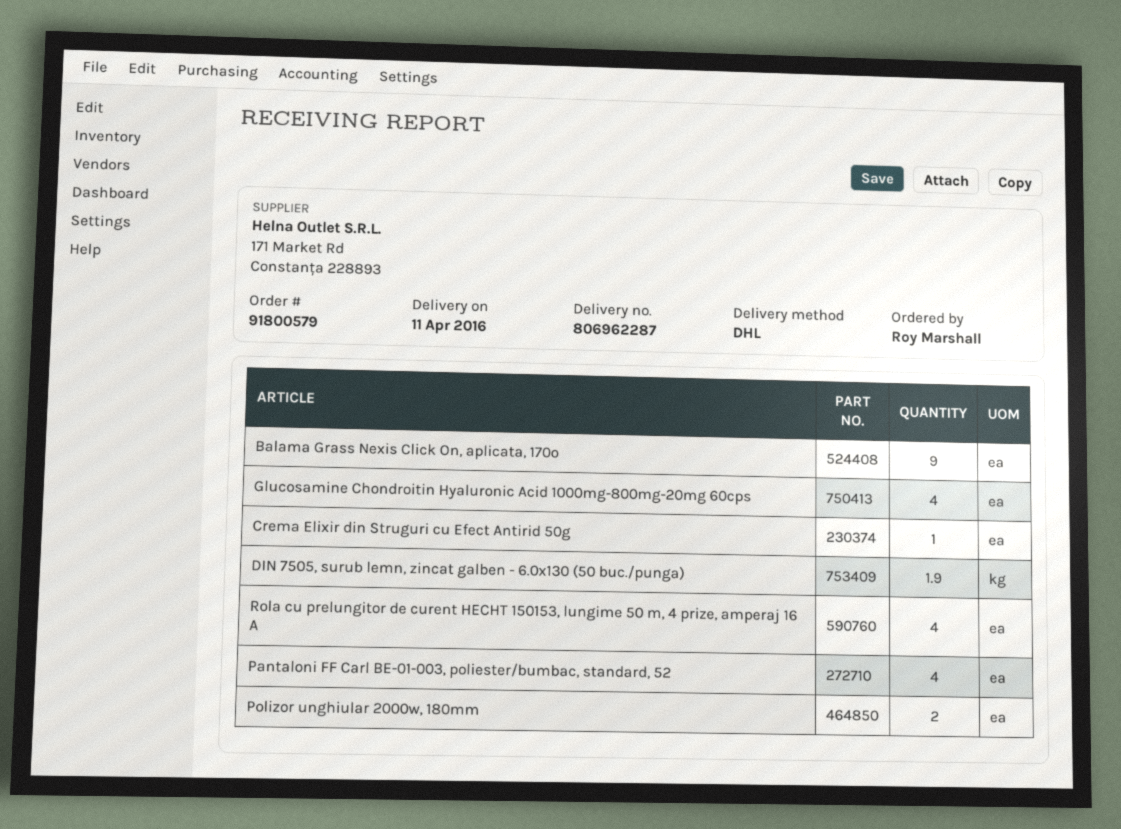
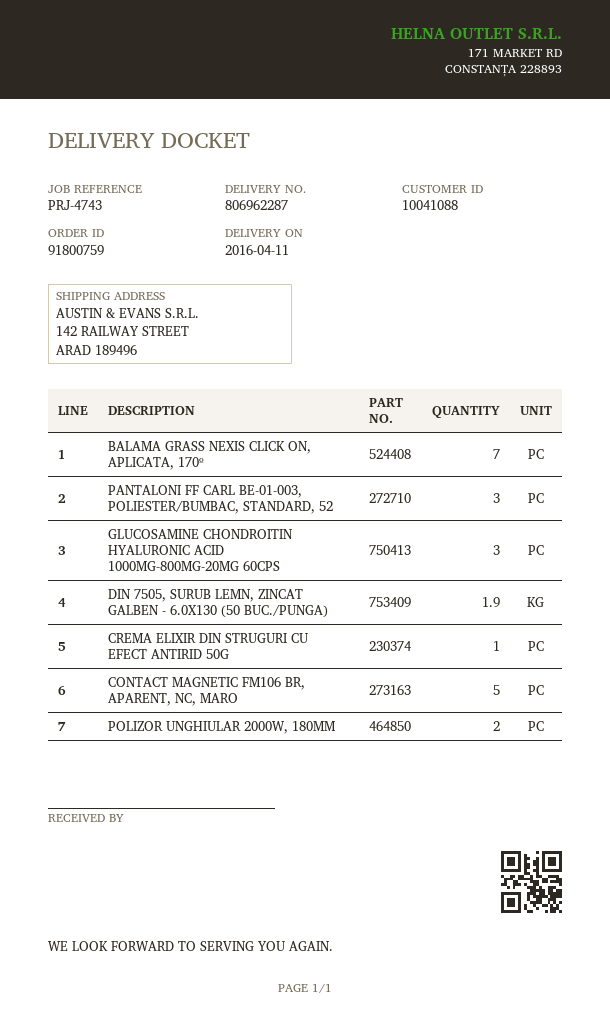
order number: 91800579 -> 91800759
Balama Grass Nexis Click On, aplicata, 170º: 9 -> 7
Glucosamine Chondroitin Hyaluronic Acid 1000mg-800mg-20mg 60cps: 4 -> 3
Rola cu prelungitor de curent HECHT 150153, lungime 50 m, 4 prize, amperaj 16 A: 4 -> none
Pantaloni FF Carl BE-01-003, poliester/bumbac, standard, 52: 4 -> 3
CONTACT MAGNETIC FM106 BR, APARENT, NC, MARO: none -> 5

